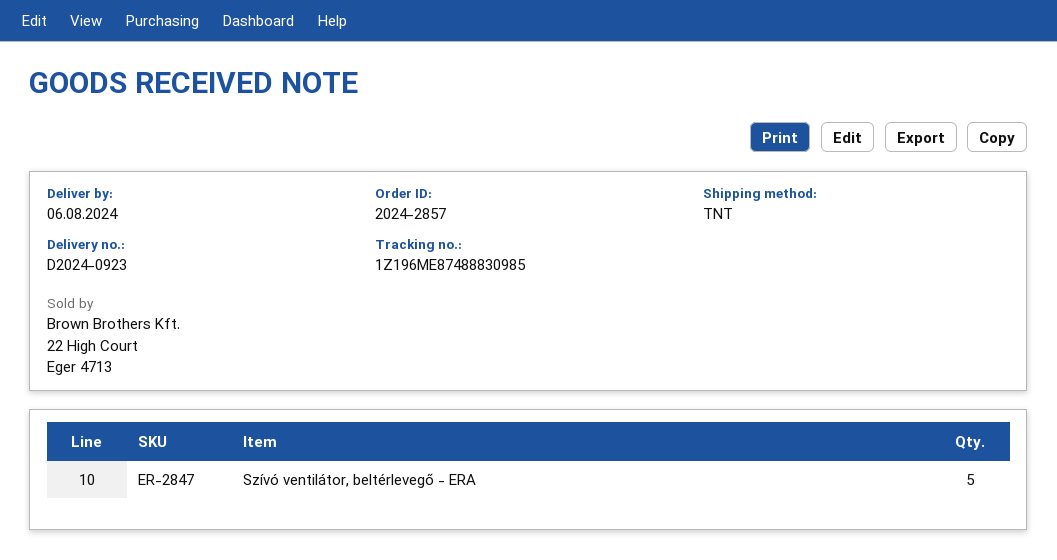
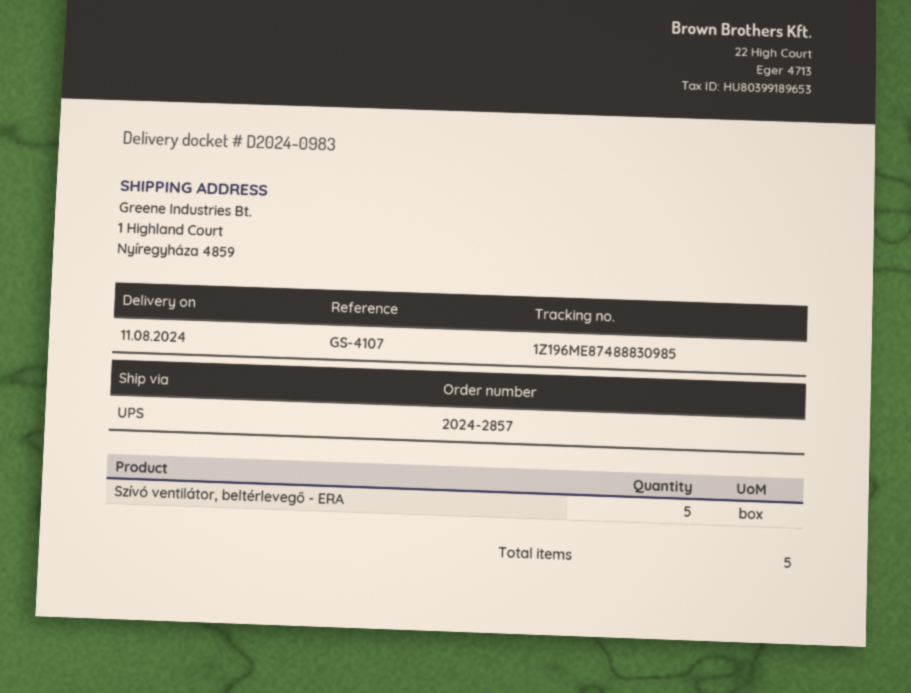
delivery note number: D2024-0923 -> D2024-0983
delivery date: 2024-08-06 -> 2024-08-11
shipping method: TNT -> UPS

